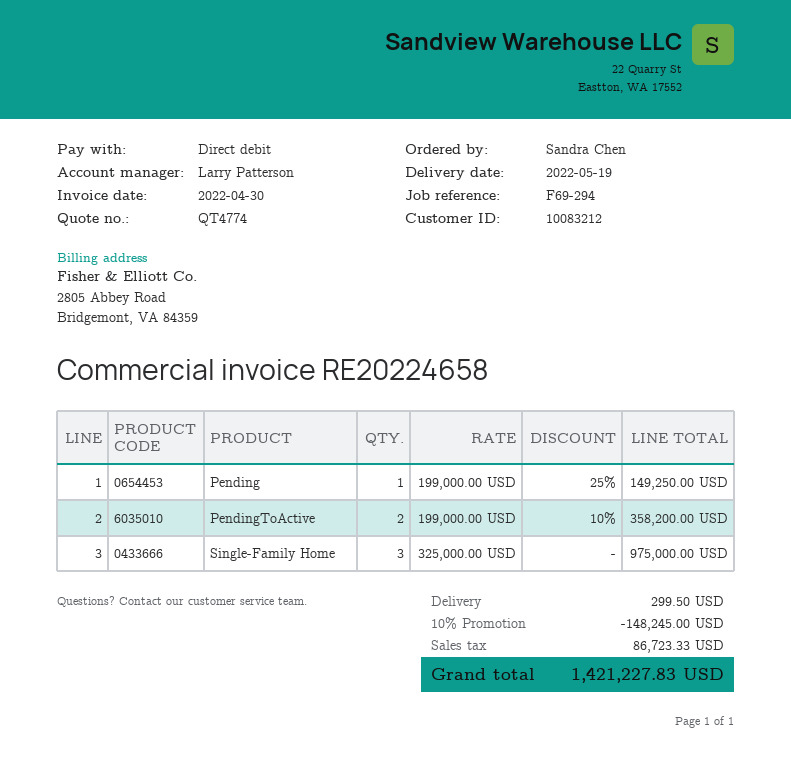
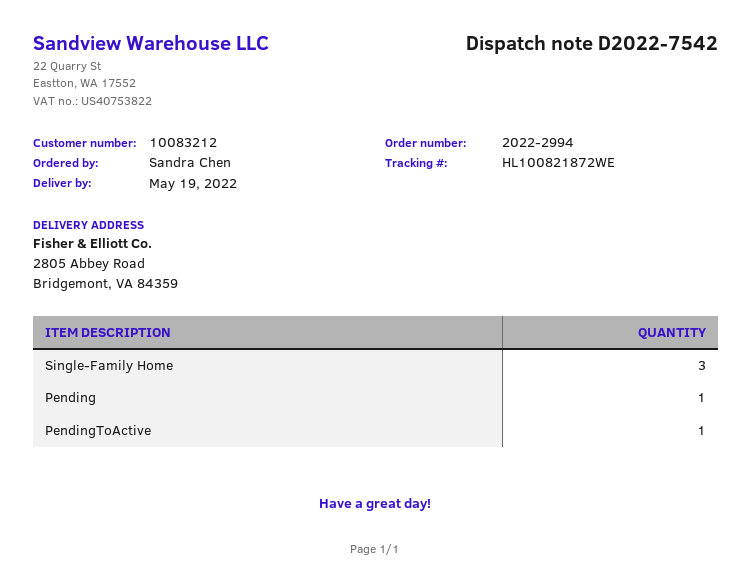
PendingToActive: 2 -> 1

